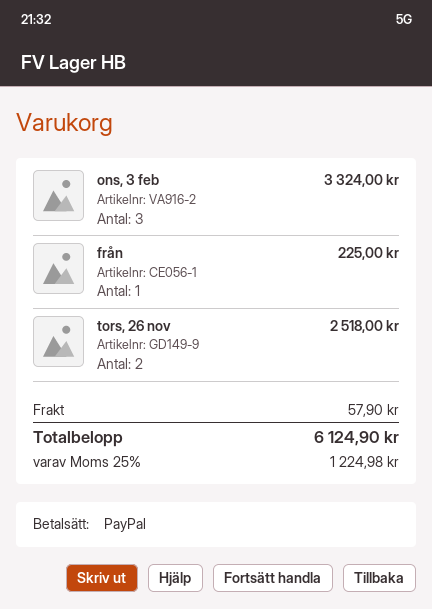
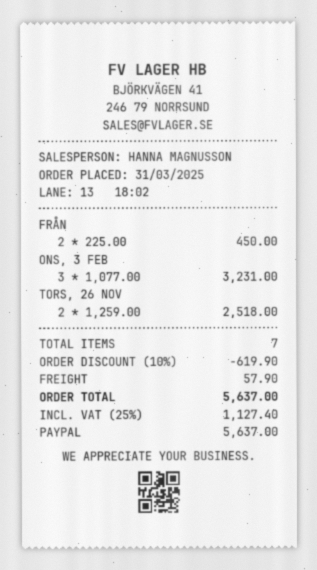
ons, 3 feb: 3 for 3324.00 -> 3 for 3231.00
från: 1 for 225.00 -> 2 for 450.00
discount: none -> 10% = 619.90
tax: 25% = 1224.98 -> 25% = 1127.40
total: 6124.90 -> 5637.00

